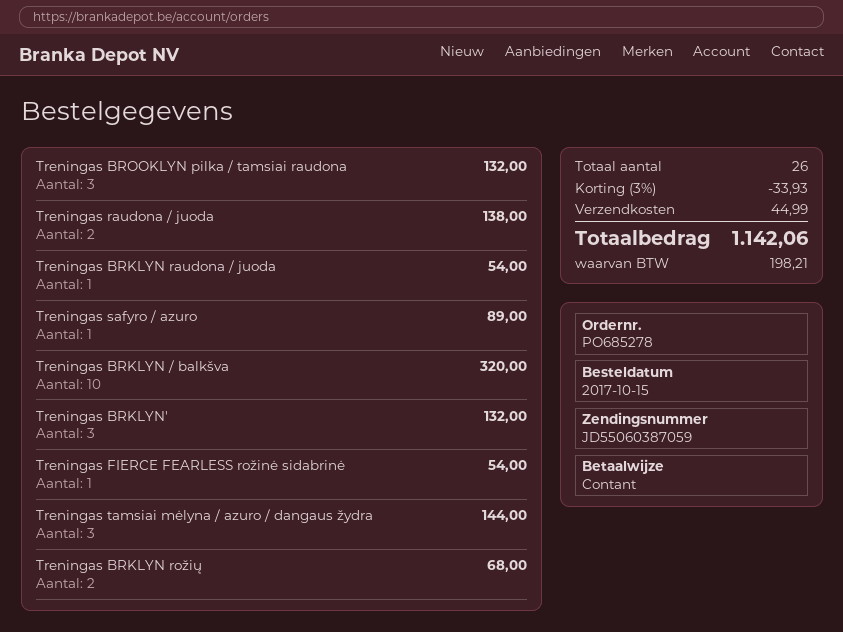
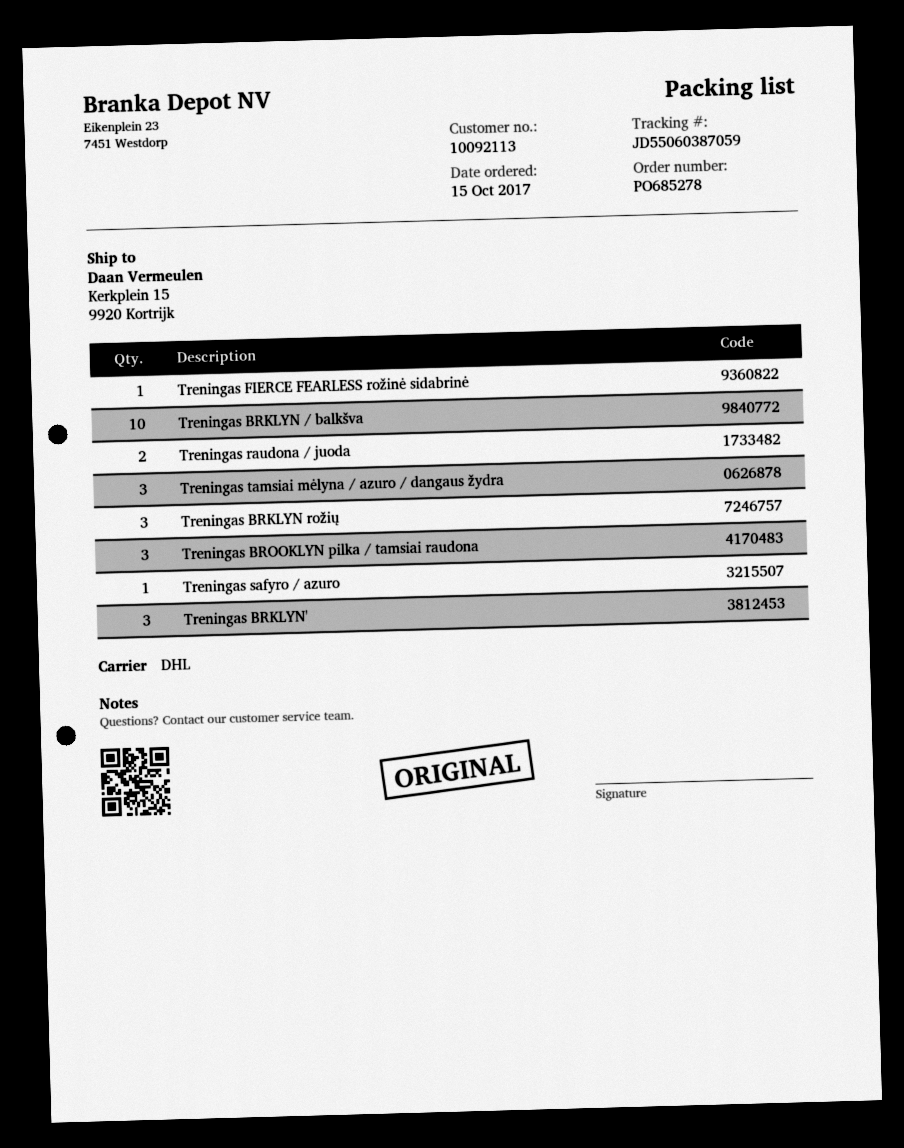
Treningas BRKLYN raudona / juoda: 1 -> none
Treningas BRKLYN rožių: 2 -> 3

